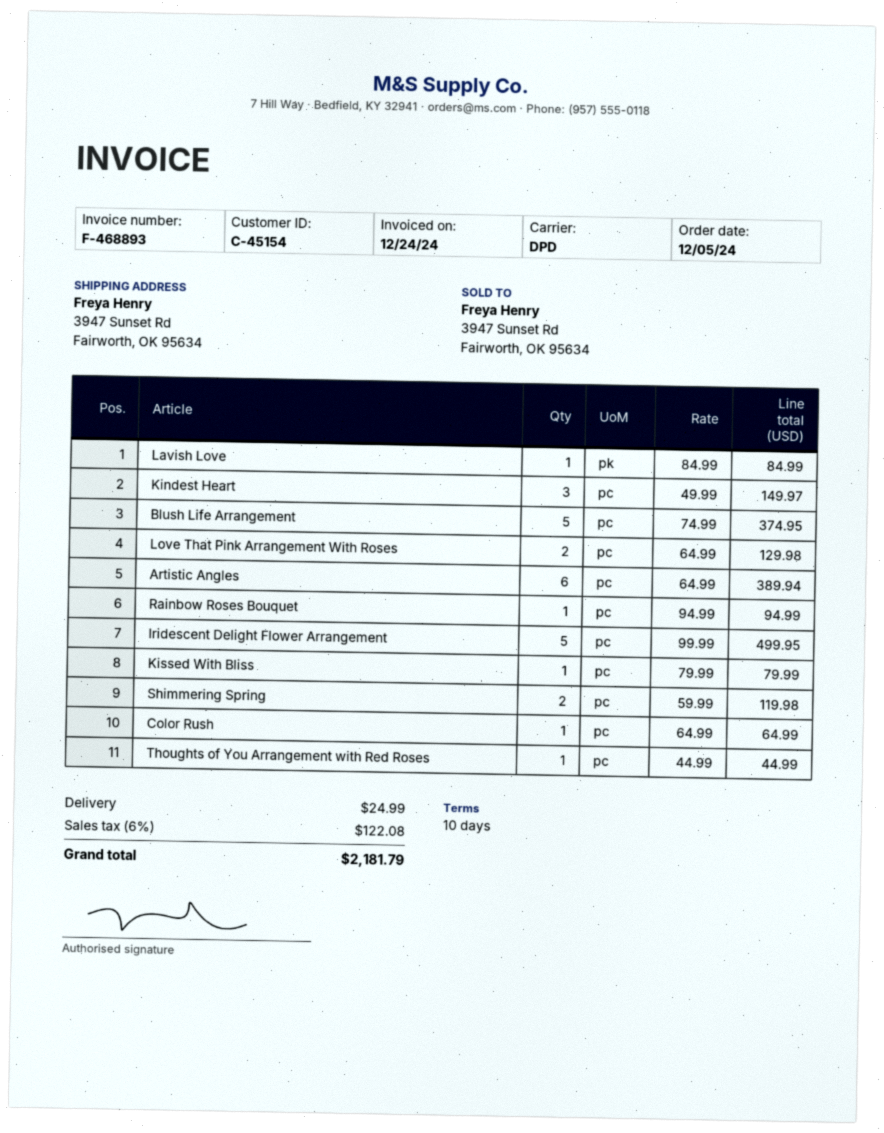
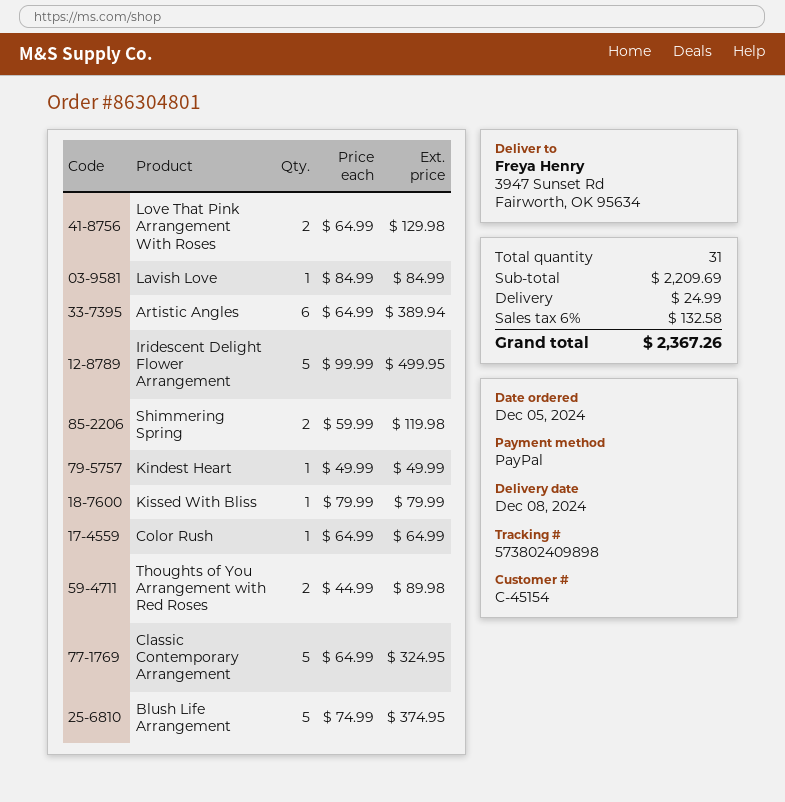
Kindest Heart: 3 x 49.99 = 149.97 -> 1 x 49.99 = 49.99
Rainbow Roses Bouquet: 1 x 94.99 = 94.99 -> none
Thoughts of You Arrangement with Red Roses: 1 x 44.99 = 44.99 -> 2 x 44.99 = 89.98
Classic Contemporary Arrangement: none -> 5 x 64.99 = 324.95
tax: 6% = 122.08 -> 6% = 132.58
total: 2181.79 -> 2367.26

